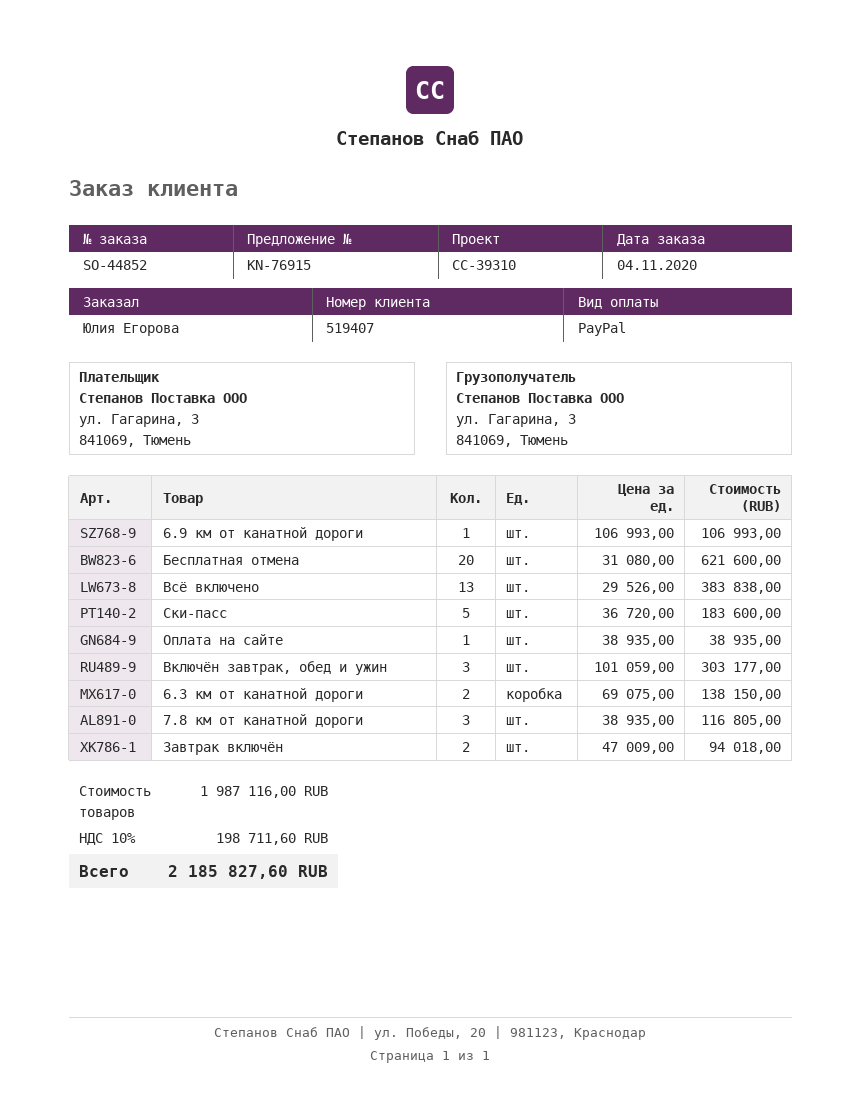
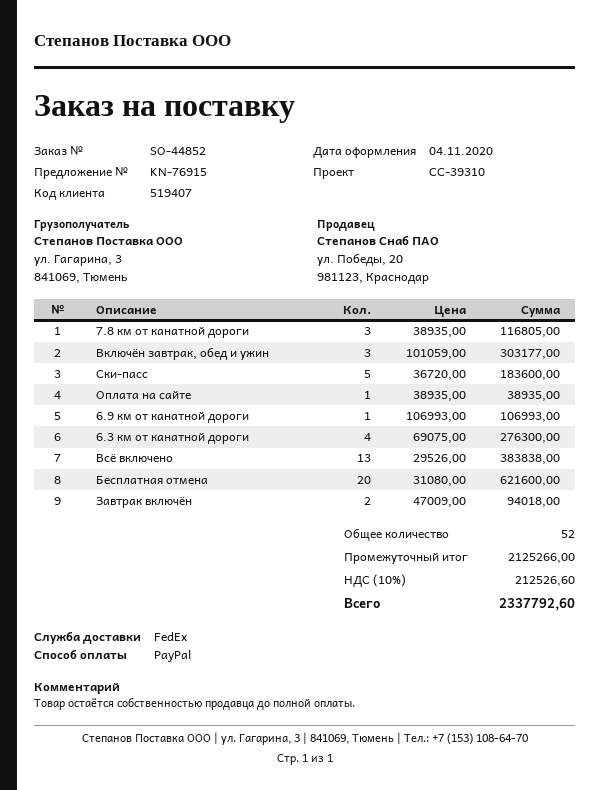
6.3 км от канатной дороги: 2 x 69075.00 = 138150.00 -> 4 x 69075.00 = 276300.00
subtotal: 1987116.00 -> 2125266.00
tax: 10% = 198711.60 -> 10% = 212526.60
total: 2185827.60 -> 2337792.60

